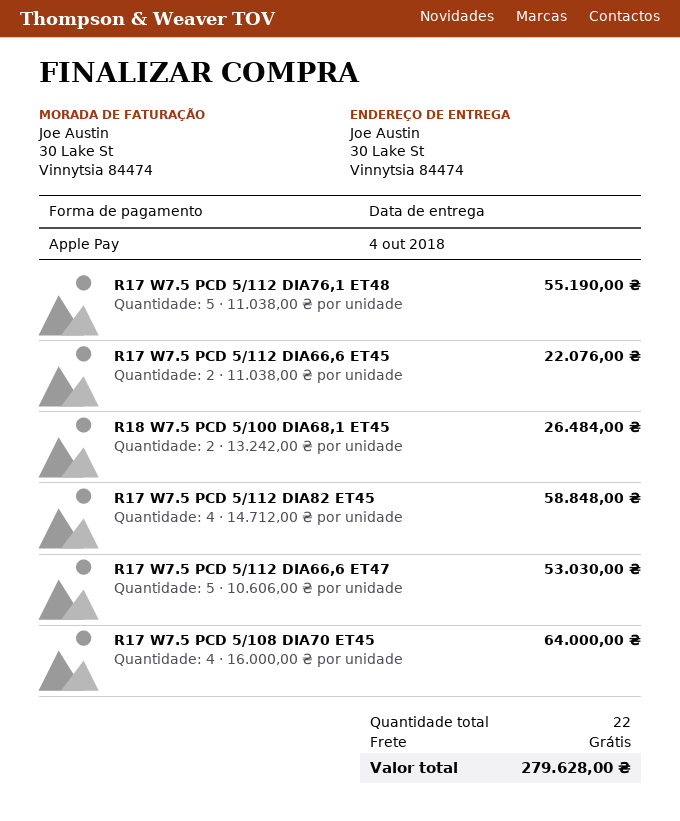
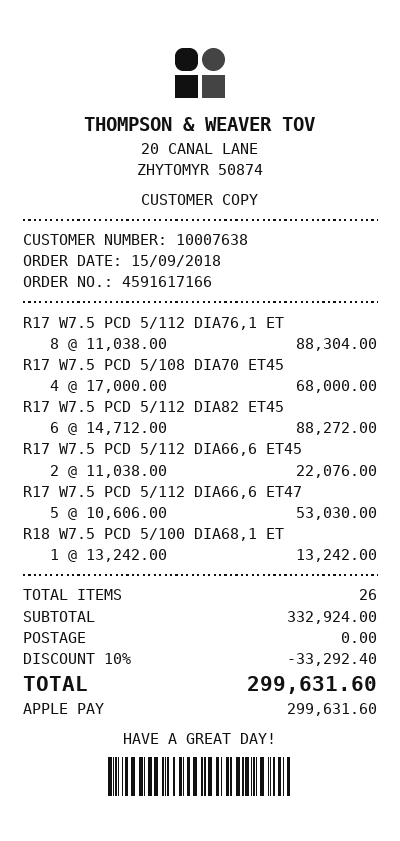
R17 W7.5 PCD 5/112 DIA76,1 ET48: 5 x 11038.00 = 55190.00 -> 8 x 11038.00 = 88304.00
R18 W7.5 PCD 5/100 DIA68,1 ET45: 2 x 13242.00 = 26484.00 -> 1 x 13242.00 = 13242.00
R17 W7.5 PCD 5/112 DIA82 ET45: 4 x 14712.00 = 58848.00 -> 6 x 14712.00 = 88272.00
R17 W7.5 PCD 5/108 DIA70 ET45: 4 x 16000.00 = 64000.00 -> 4 x 17000.00 = 68000.00
total quantity: 22 -> 26
discount: none -> 10% = 33292.40
total: 279628.00 -> 299631.60

